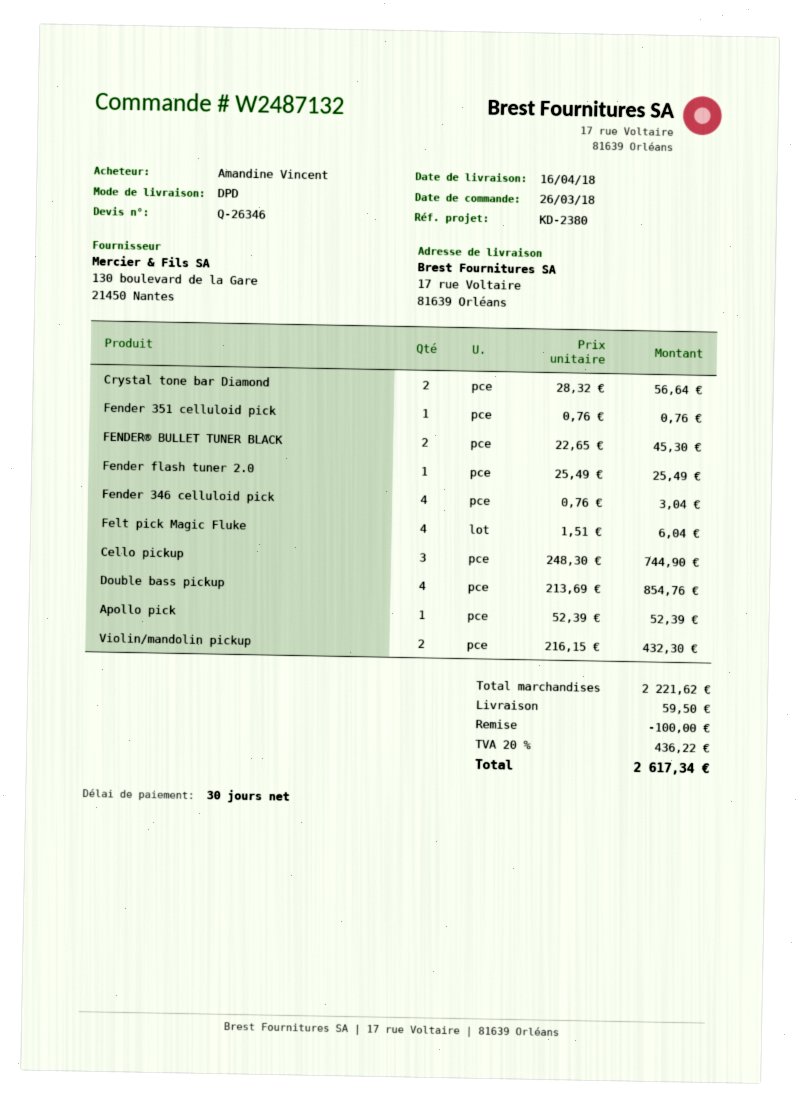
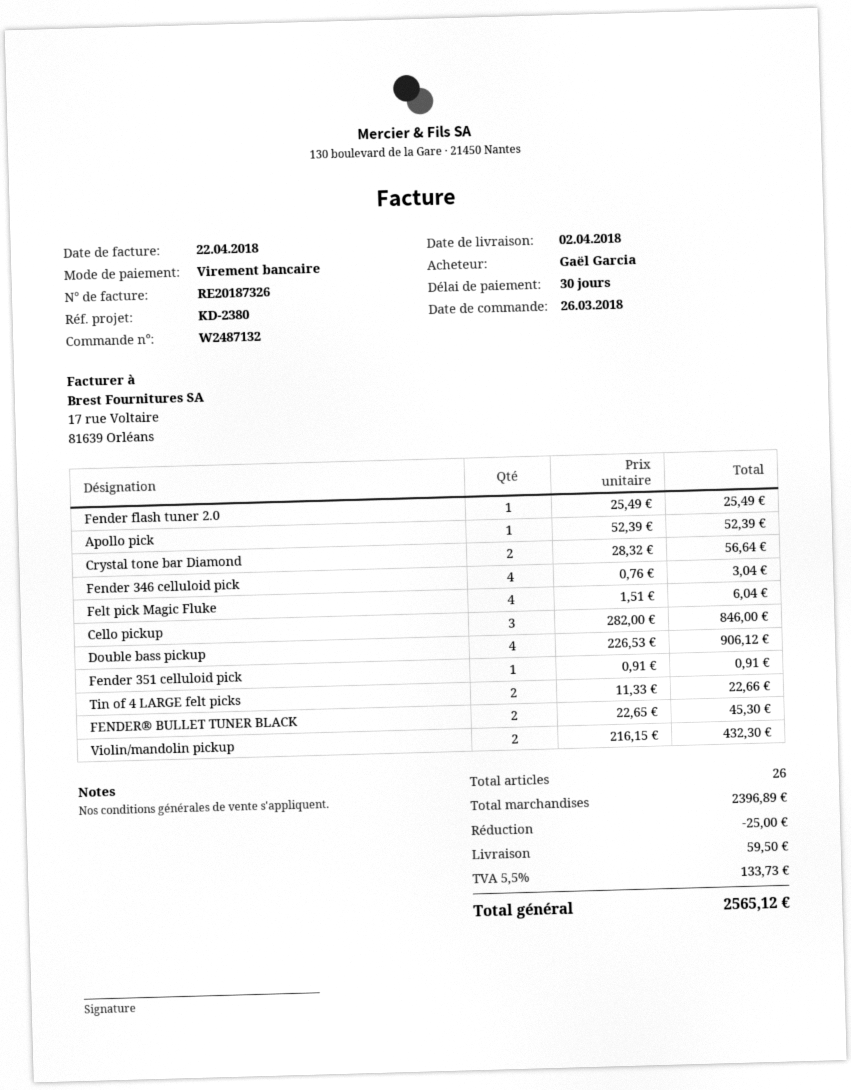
delivery date: 2018-04-16 -> 2018-04-02
ordered by: Amandine Vincent -> Gaël Garcia
Fender 351 celluloid pick: 1 x 0.76 = 0.76 -> 1 x 0.91 = 0.91
Cello pickup: 3 x 248.30 = 744.90 -> 3 x 282.00 = 846.00
Double bass pickup: 4 x 213.69 = 854.76 -> 4 x 226.53 = 906.12
Tin of 4 LARGE felt picks: none -> 2 x 11.33 = 22.66
subtotal: 2221.62 -> 2396.89
discount: 100.00 -> 25.00
tax: 20% = 436.22 -> 5.5% = 133.73
total: 2617.34 -> 2565.12

